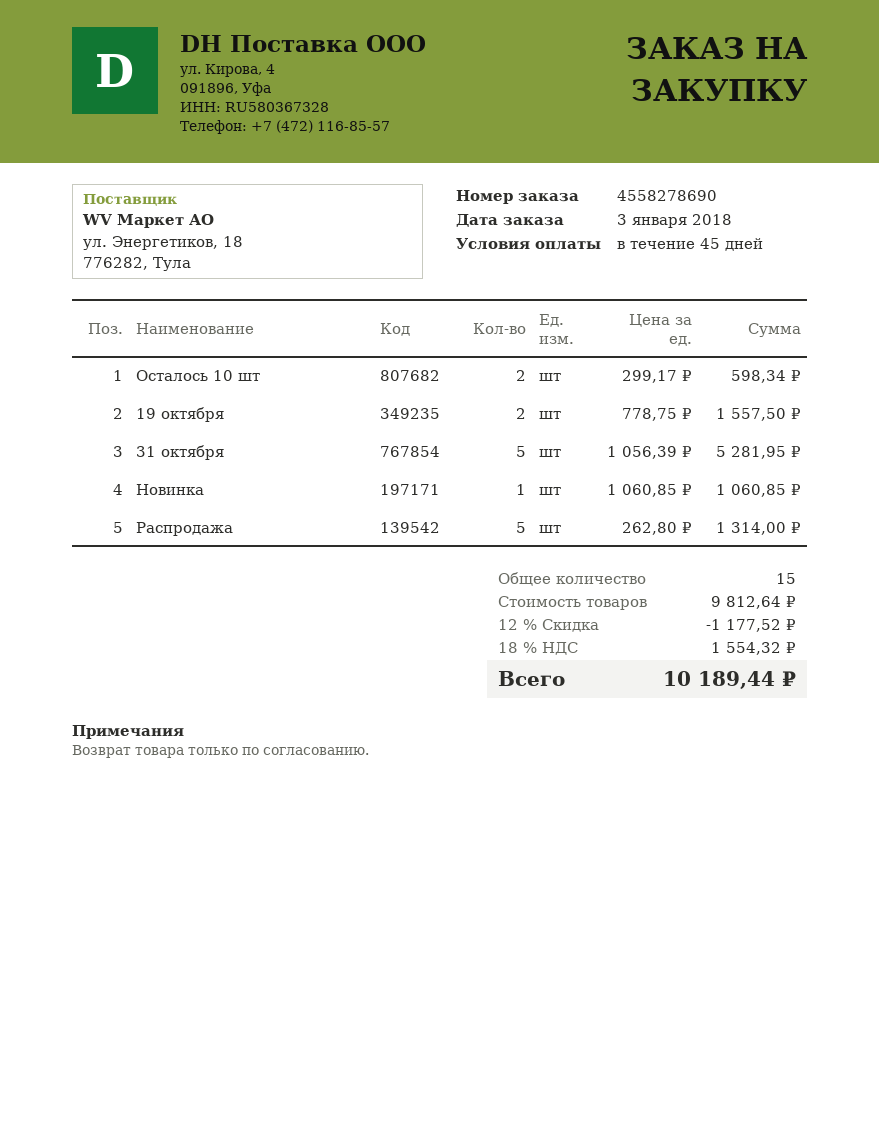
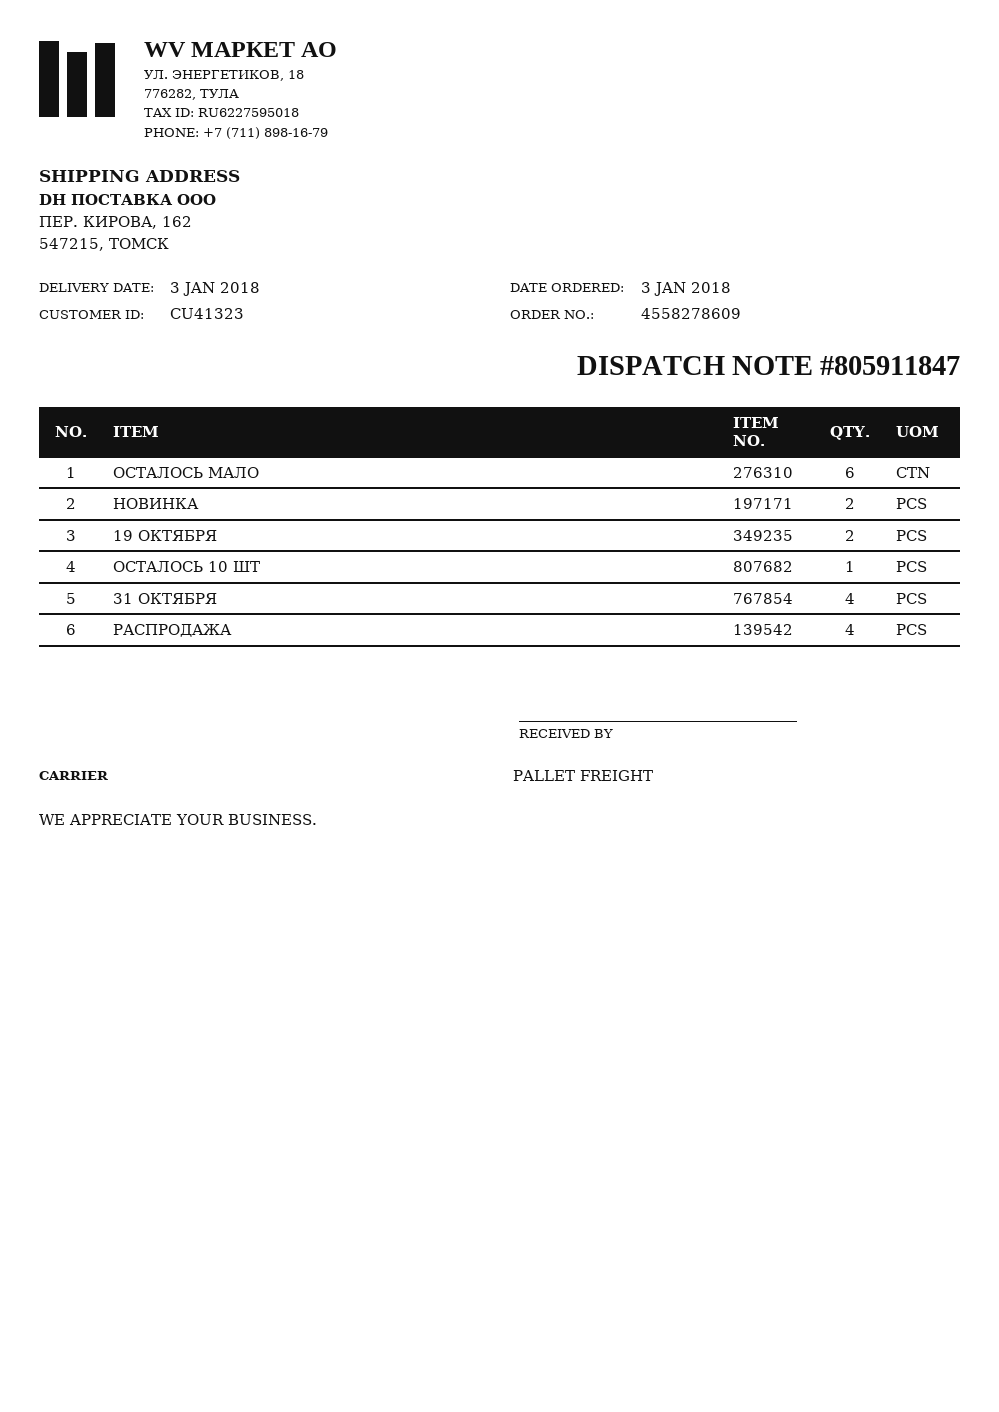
order number: 4558278690 -> 4558278609
Осталось 10 шт: 2 -> 1
31 октября: 5 -> 4
Новинка: 1 -> 2
Распродажа: 5 -> 4
ОСТАЛОСЬ МАЛО: none -> 6

